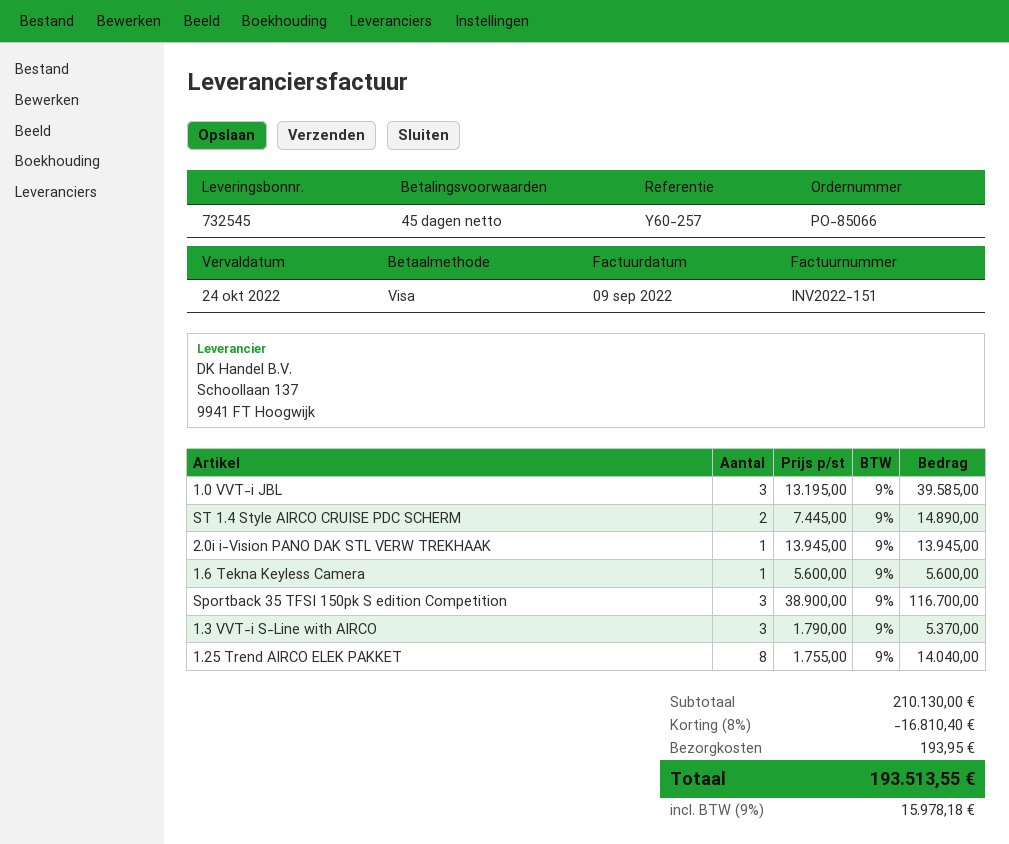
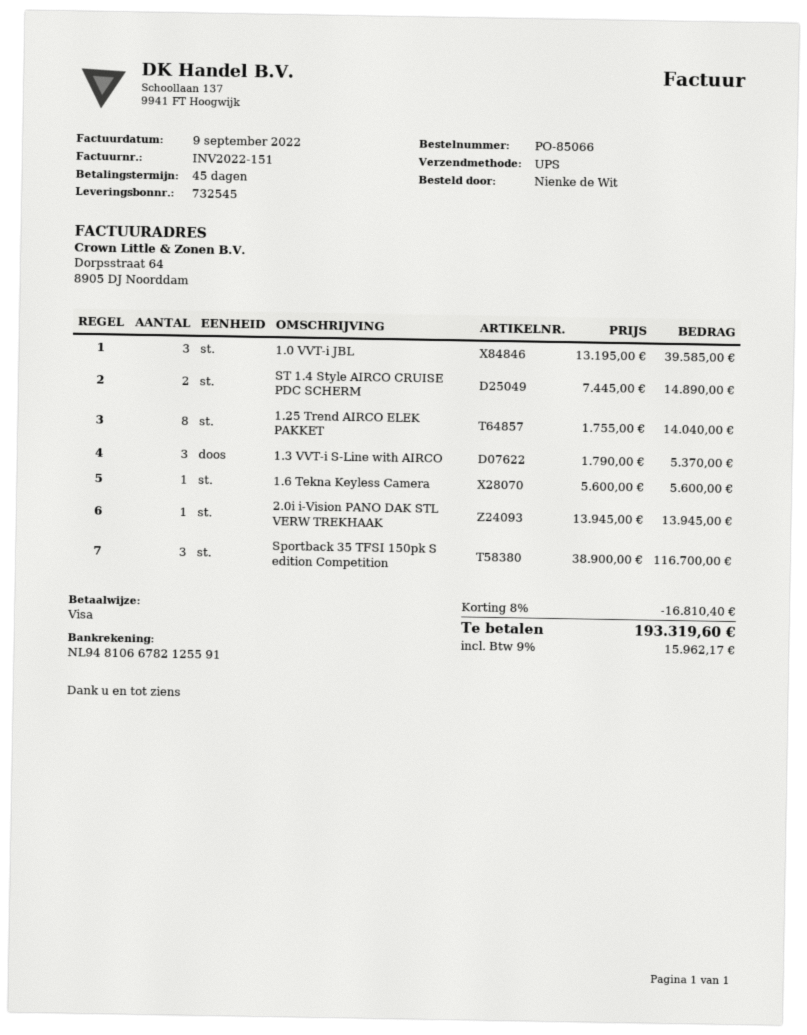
shipping: 193.95 -> none
tax: 9% = 15978.18 -> 9% = 15962.17
total: 193513.55 -> 193319.60

